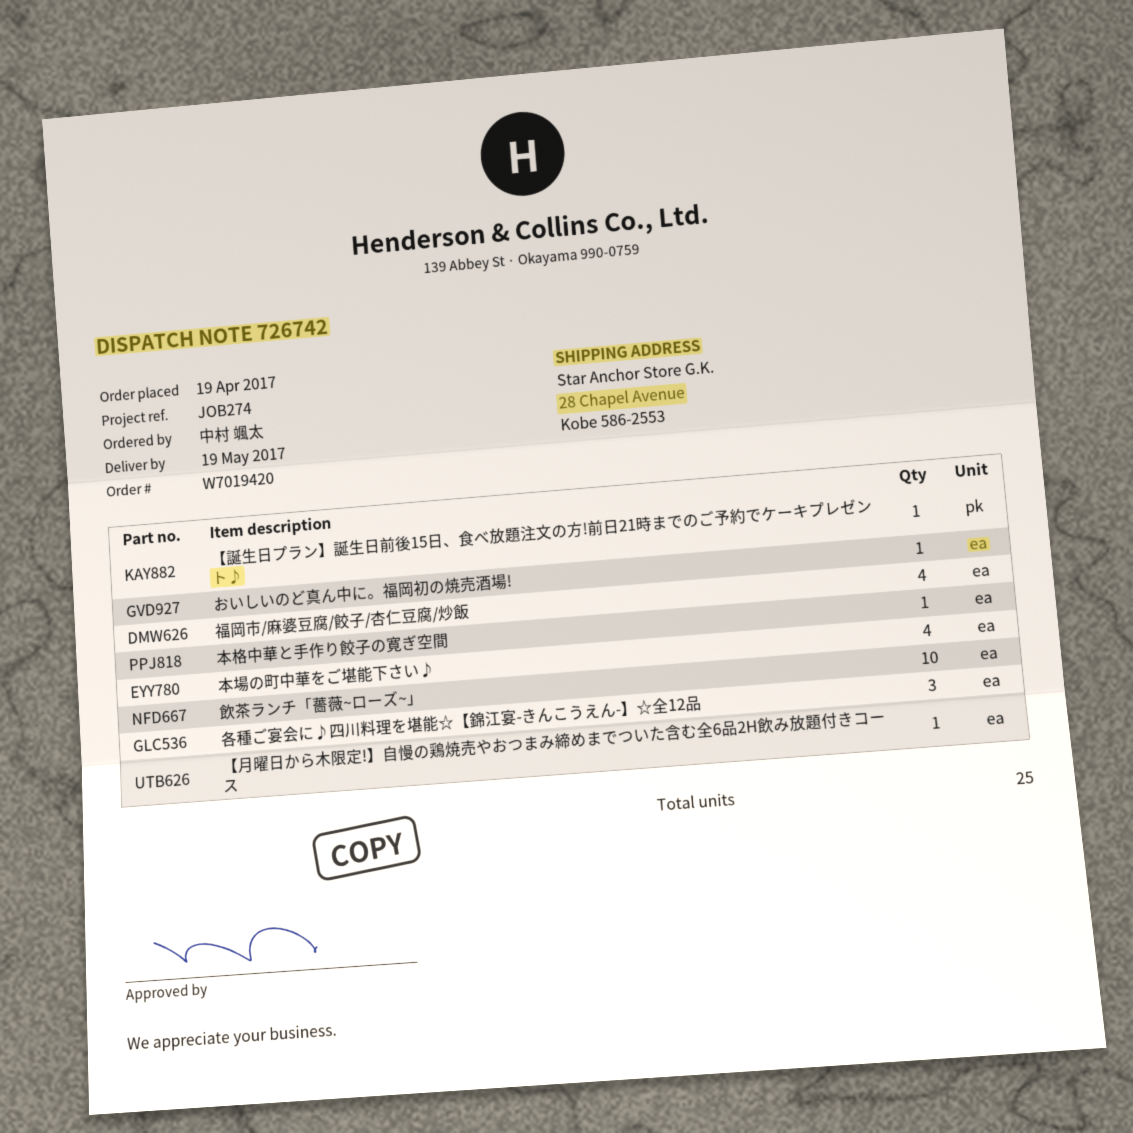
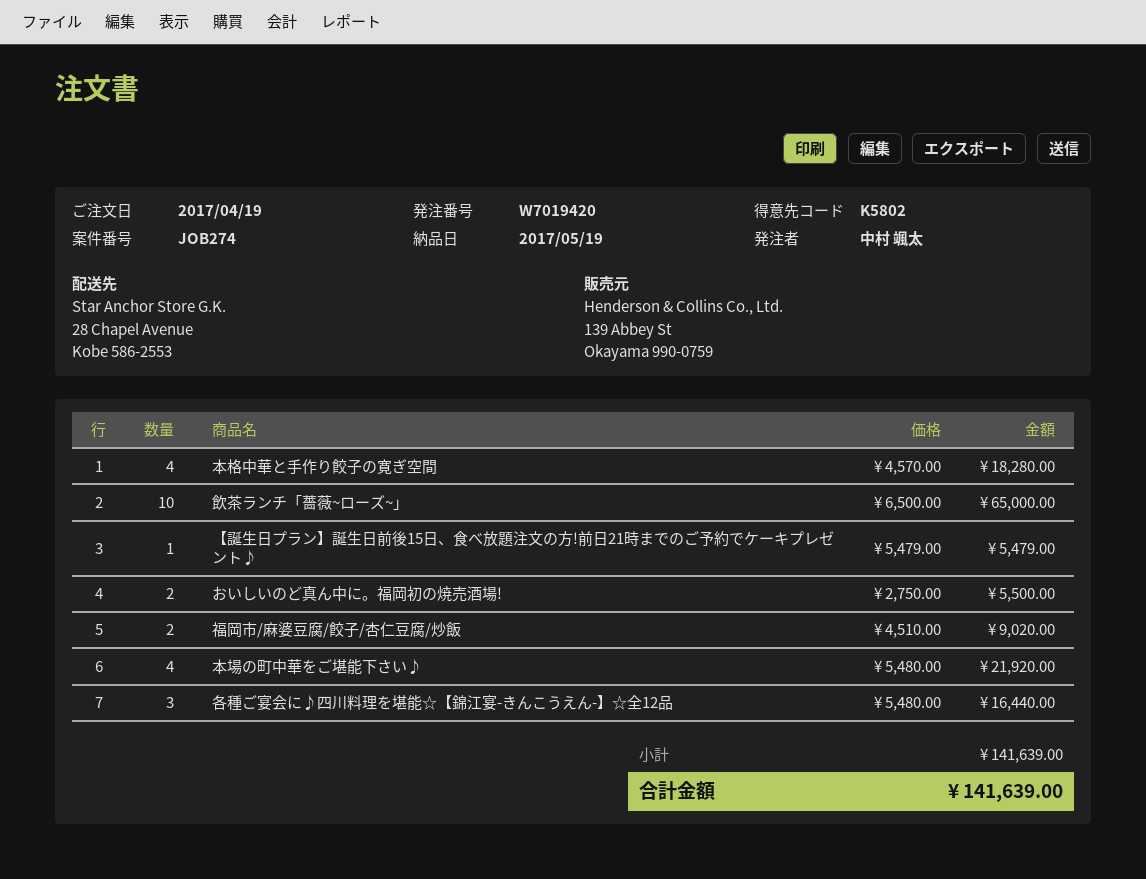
おいしいのど真ん中に。福岡初の焼売酒場!: 1 -> 2
福岡市/麻婆豆腐/餃子/杏仁豆腐/炒飯: 4 -> 2
本格中華と手作り餃子の寛ぎ空間: 1 -> 4
【月曜日から木限定!】自慢の鶏焼売やおつまみ締めまでついた含む全6品2H飲み放題付きコース: 1 -> none

